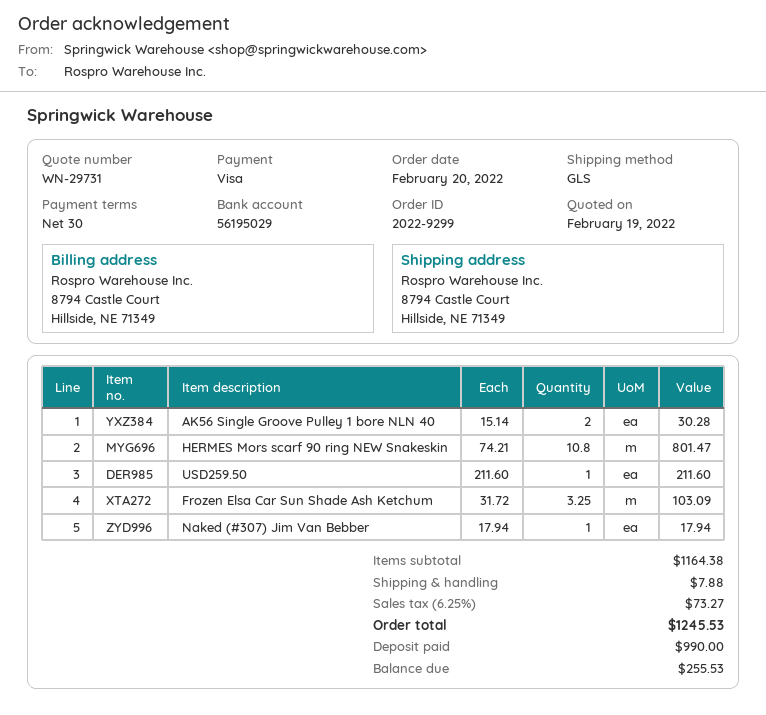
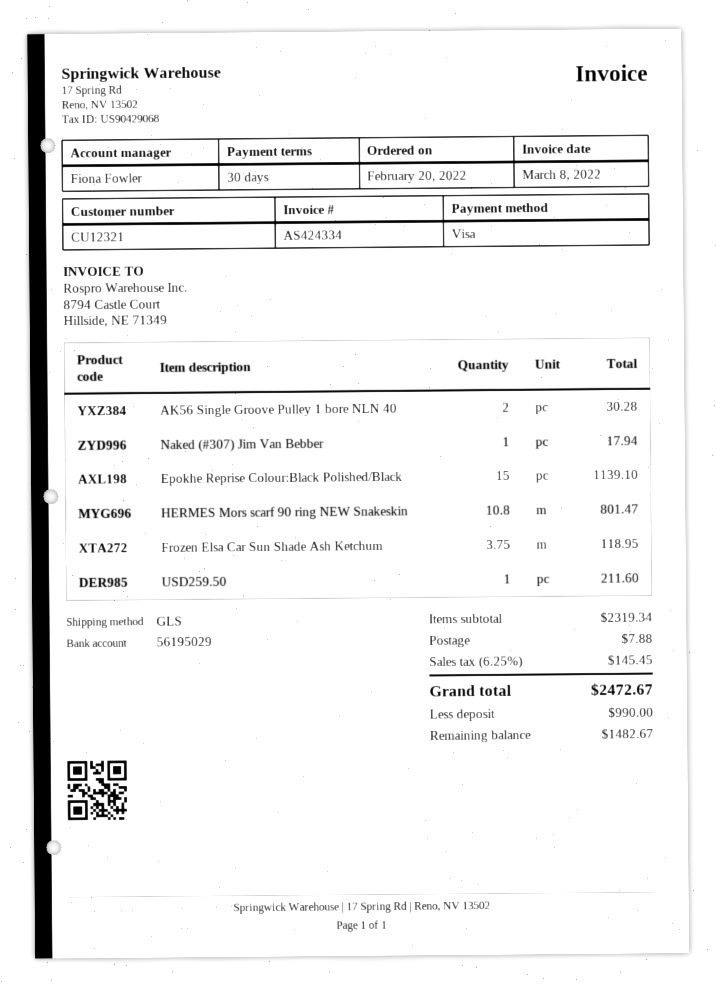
Frozen Elsa Car Sun Shade Ash Ketchum: 3.25 for 103.09 -> 3.75 for 118.95
Epokhe Reprise Colour:Black Polished/Black: none -> 15 for 1139.10
subtotal: 1164.38 -> 2319.34
tax: 6.25% = 73.27 -> 6.25% = 145.45
total: 1245.53 -> 2472.67
balance: 255.53 -> 1482.67

